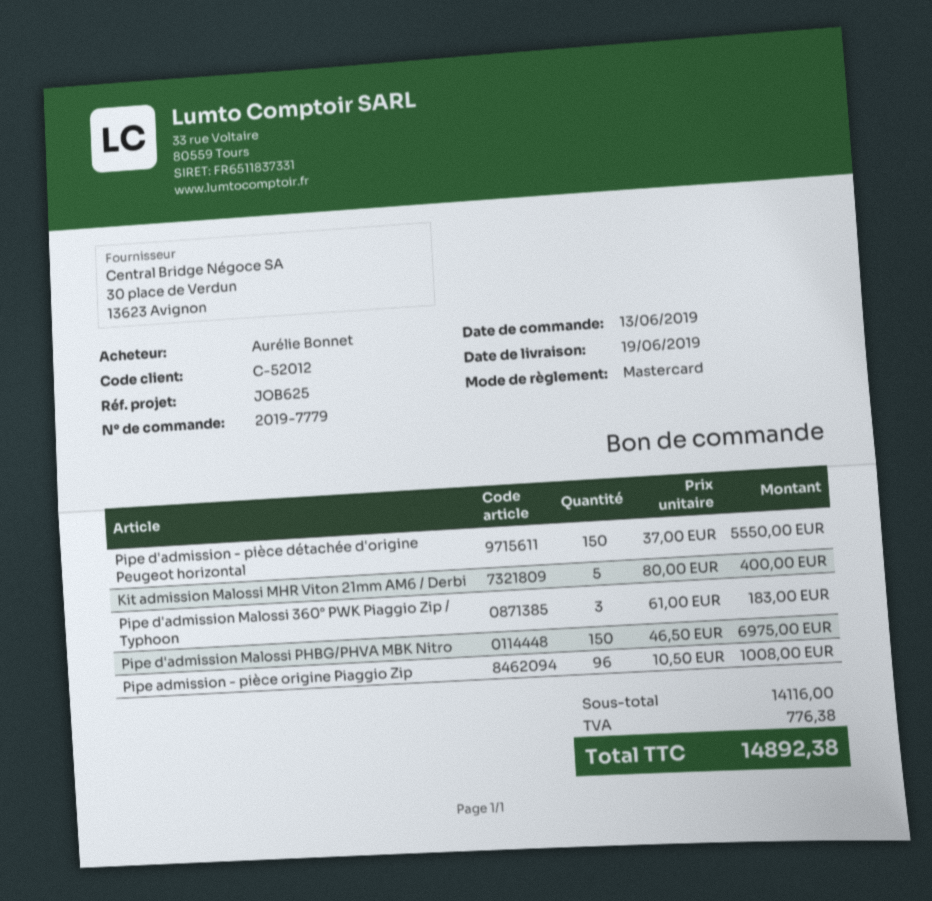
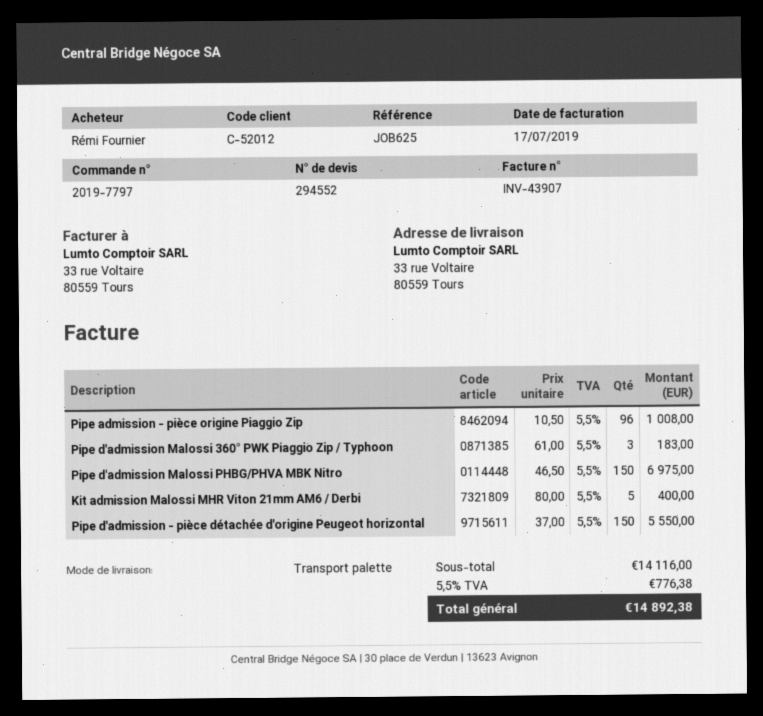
order number: 2019-7779 -> 2019-7797
ordered by: Aurélie Bonnet -> Rémi Fournier

